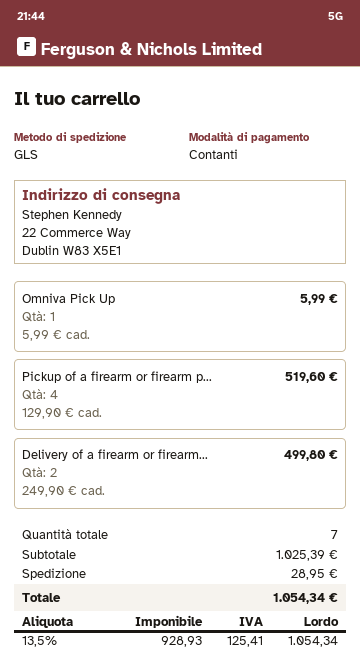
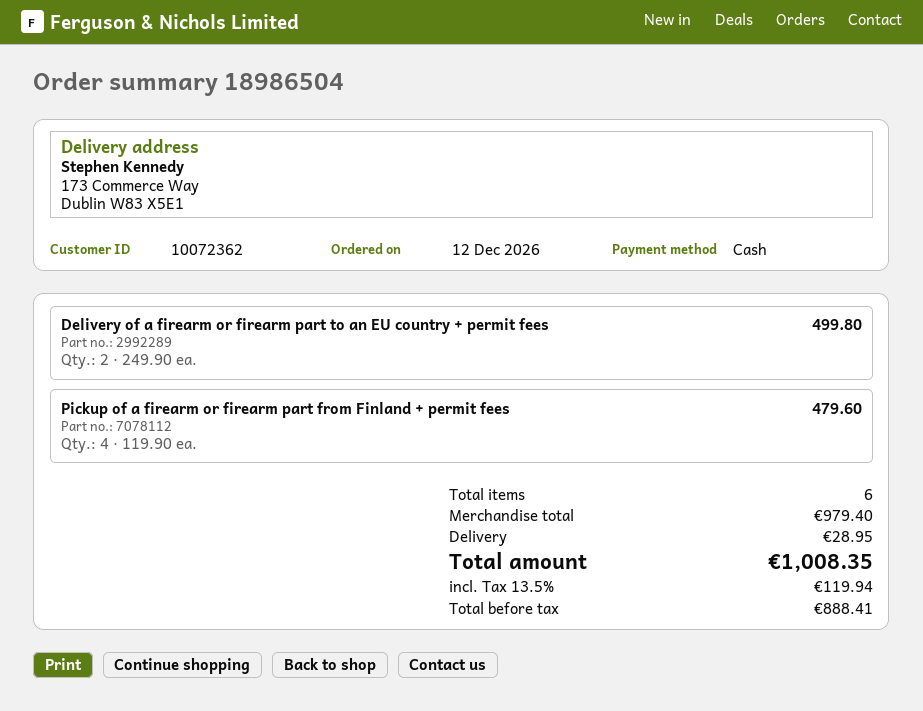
ship to: 22 Commerce Way, Dublin W83 X5E1 -> 173 Commerce Way, Dublin W83 X5E1
Omniva Pick Up: 1 x 5.99 = 5.99 -> none
Pickup of a firearm or firearm p...: 4 x 129.90 = 519.60 -> 4 x 119.90 = 479.60
total quantity: 7 -> 6
subtotal: 1025.39 -> 979.40
net: 928.93 -> 888.41
tax: 13.5% = 125.41 -> 13.5% = 119.94
total: 1054.34 -> 1008.35

